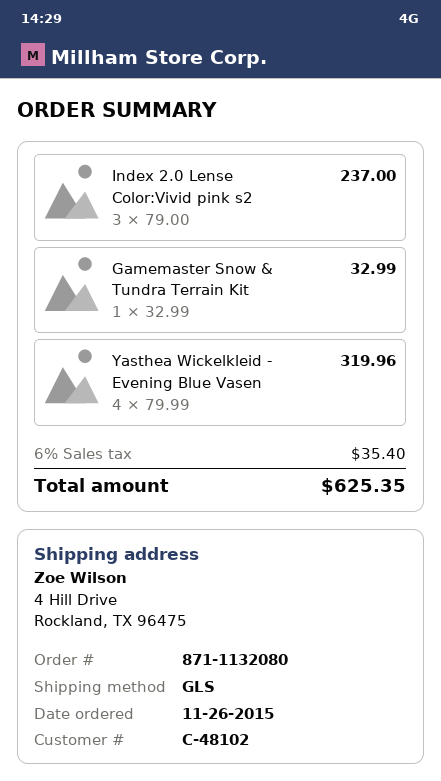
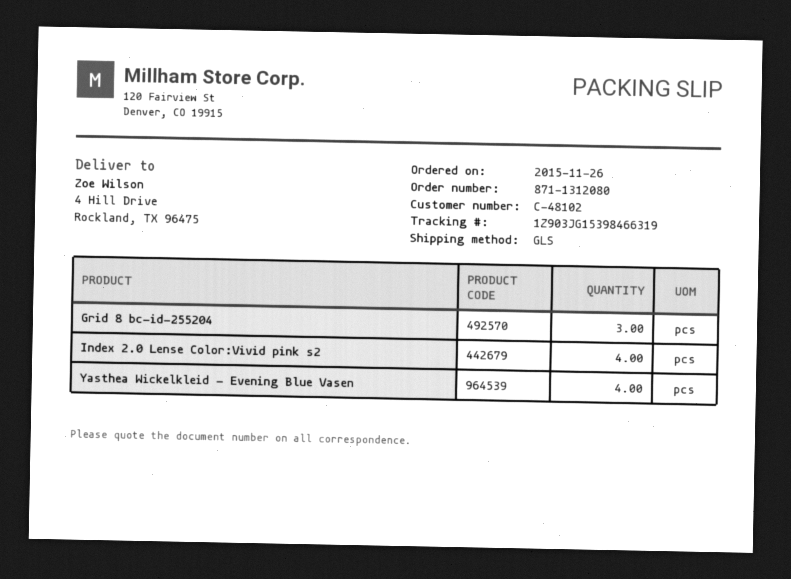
order number: 871-1132080 -> 871-1312080
Index 2.0 Lense Color:Vivid pink s2: 3 -> 4
Gamemaster Snow & Tundra Terrain Kit: 1 -> none
Grid 8 bc-id-255204: none -> 3

